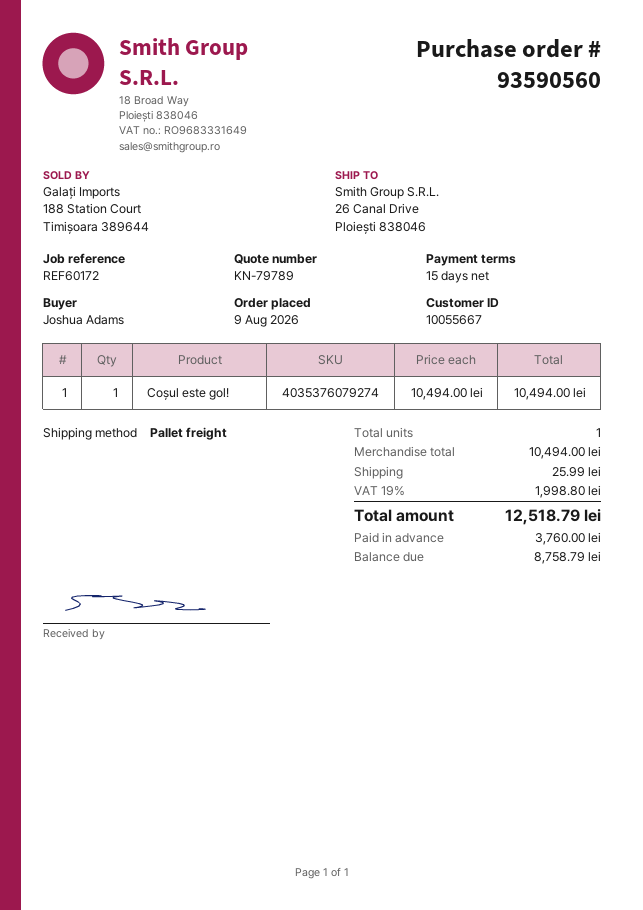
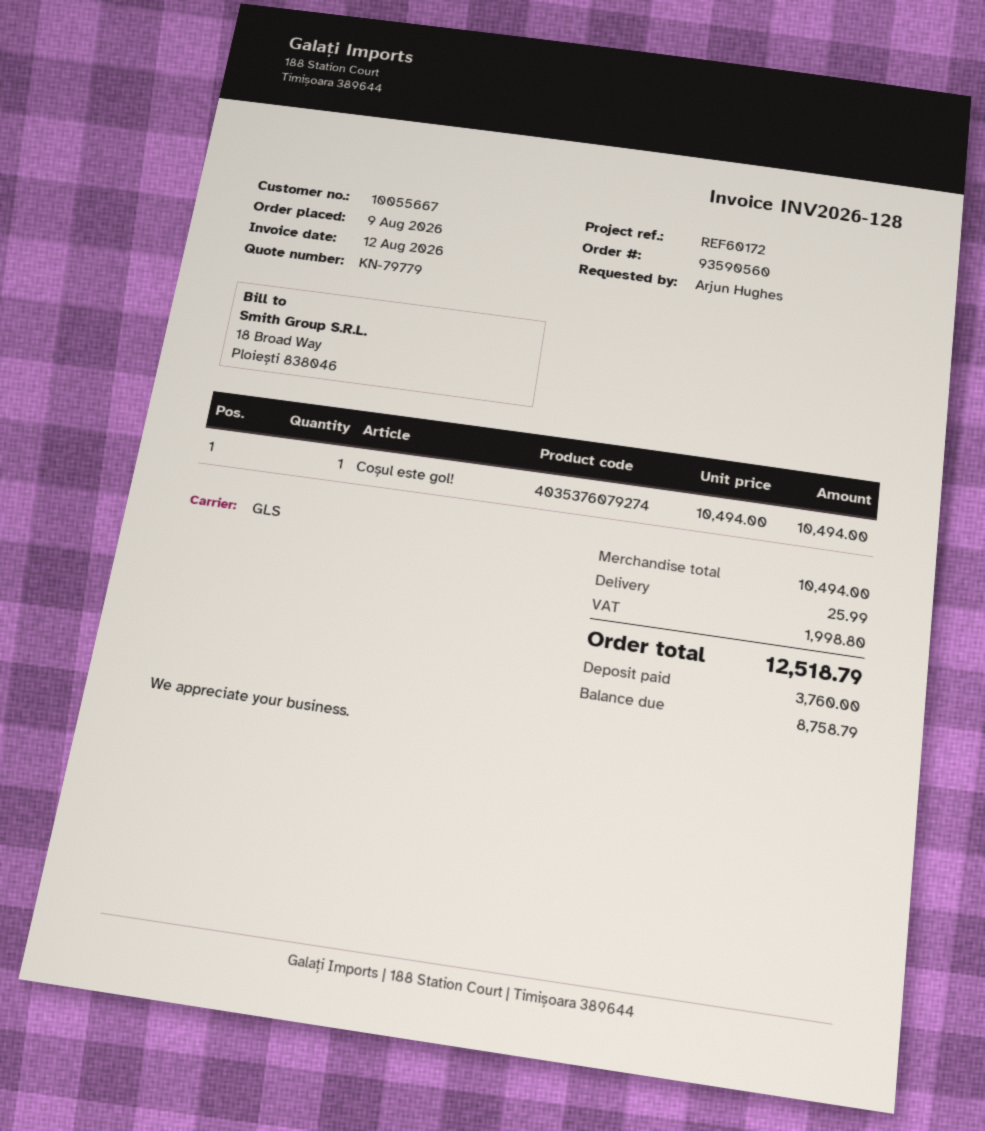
quote number: KN-79789 -> KN-79779
ordered by: Joshua Adams -> Arjun Hughes
shipping method: pallet freight -> GLS

